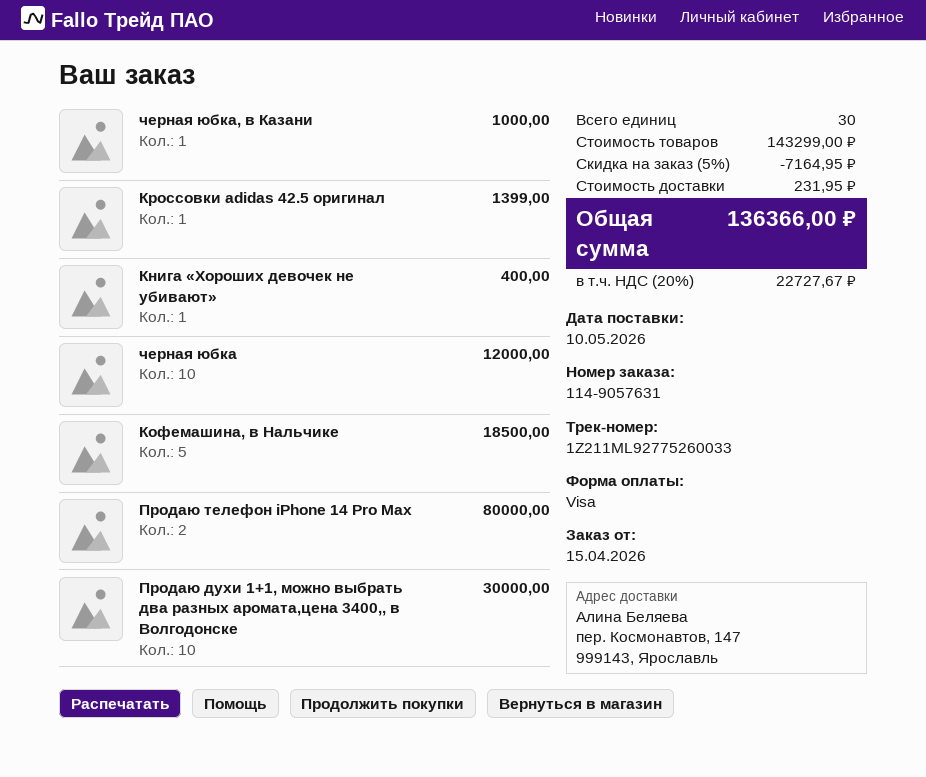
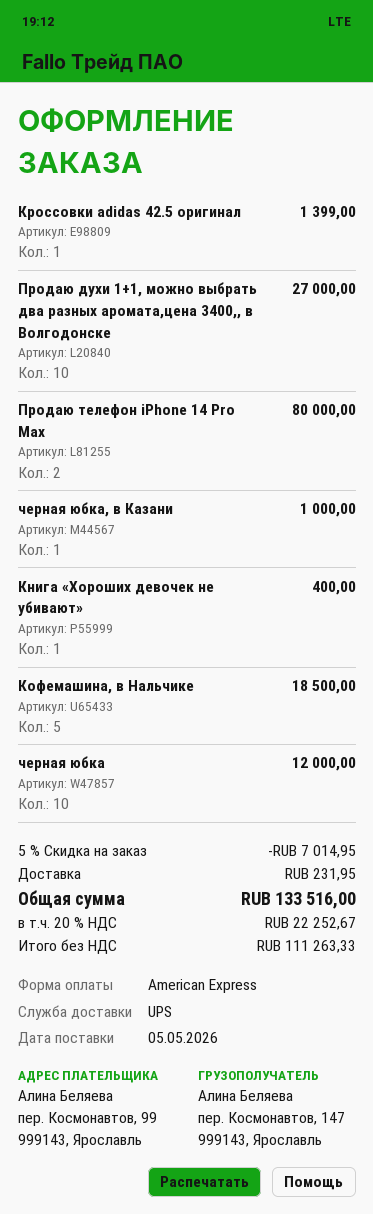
delivery date: 2026-05-10 -> 2026-05-05
payment method: Visa -> American Express
Продаю духи 1+1, можно выбрать два разных аромата,цена 3400,, в Волгодонске: 10 for 30000.00 -> 10 for 27000.00
discount: 5% = 7164.95 -> 5% = 7014.95
tax: 20% = 22727.67 -> 20% = 22252.67
total: 136366.00 -> 133516.00

